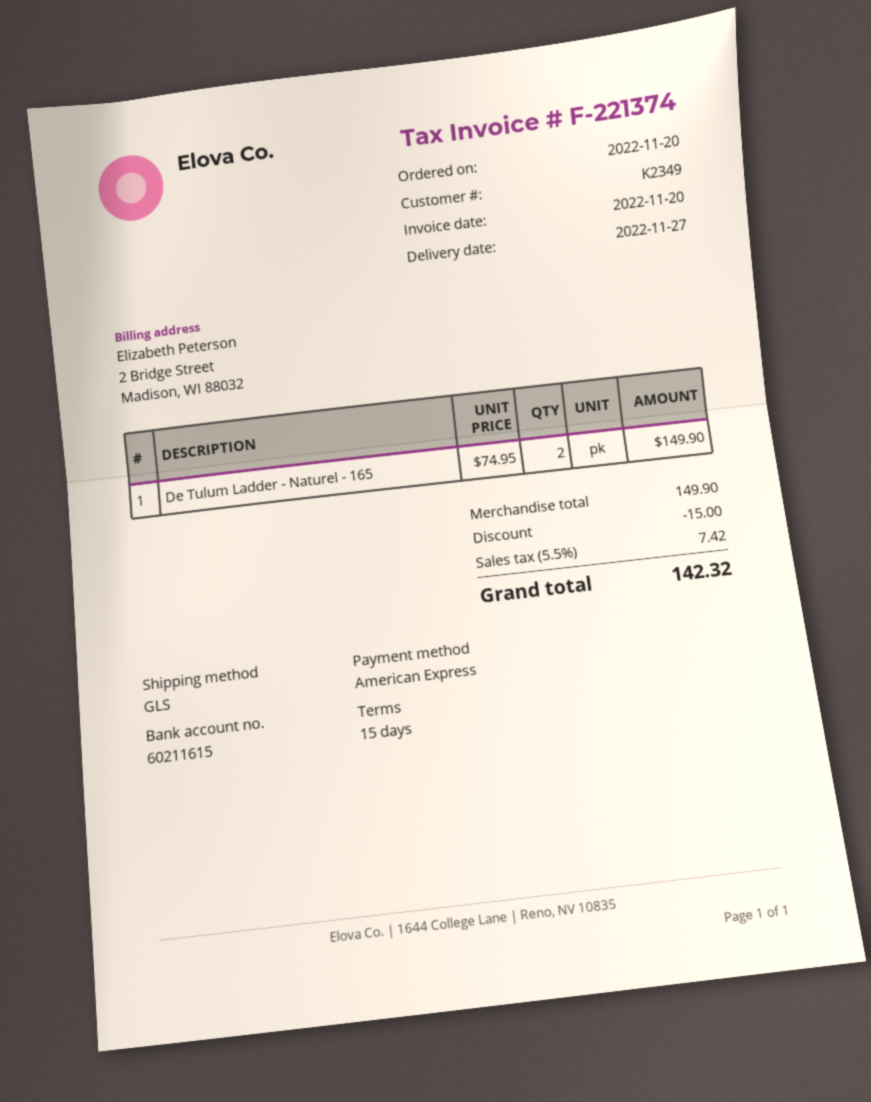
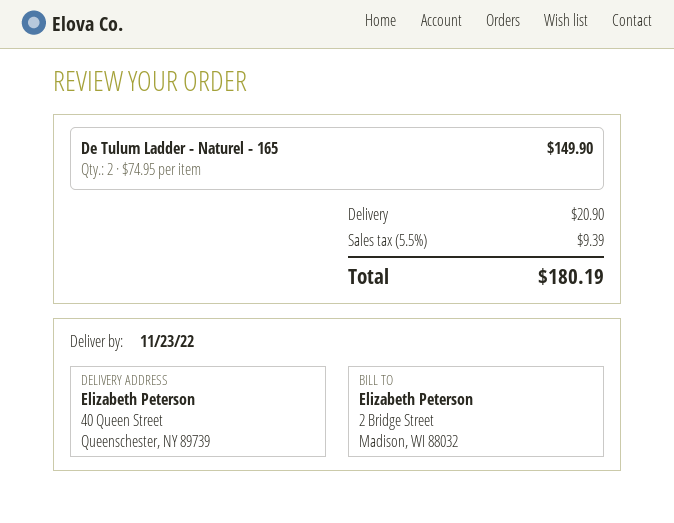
delivery date: 2022-11-27 -> 2022-11-23
discount: 15.00 -> none
shipping: none -> 20.90
tax: 5.5% = 7.42 -> 5.5% = 9.39
total: 142.32 -> 180.19

